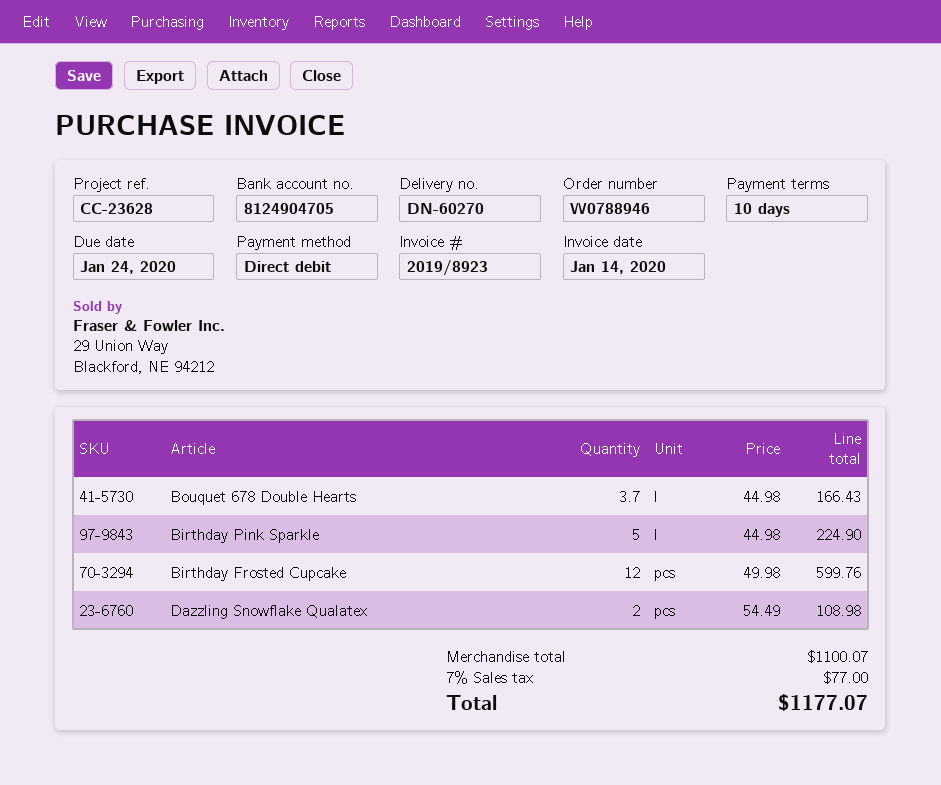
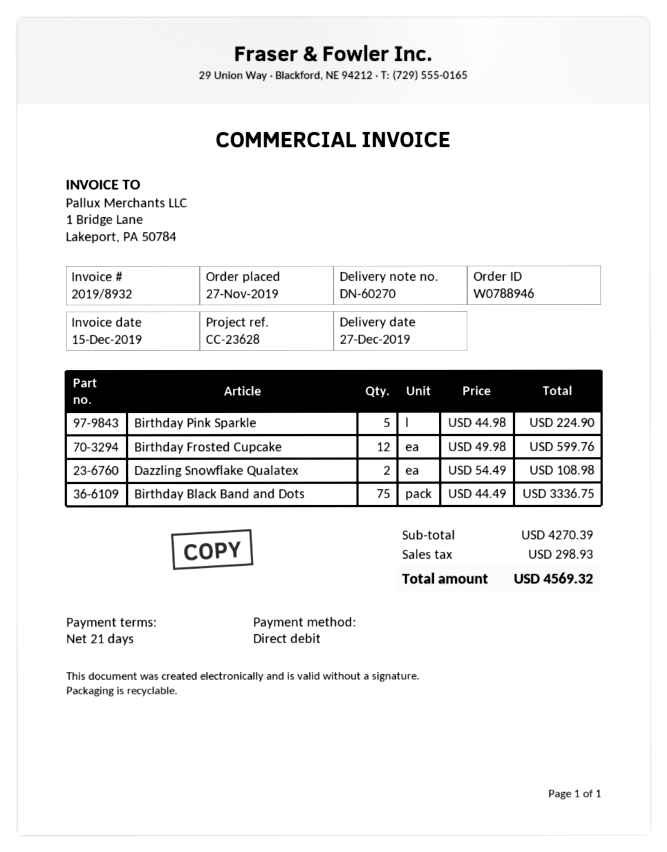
invoice number: 2019/8923 -> 2019/8932
invoice date: 2020-01-14 -> 2019-12-15
payment terms: 10 days -> 21 days
Bouquet 678 Double Hearts: 3.7 x 44.98 = 166.43 -> none
Birthday Black Band and Dots: none -> 75 x 44.49 = 3336.75
subtotal: 1100.07 -> 4270.39
tax: 77.00 -> 298.93
total: 1177.07 -> 4569.32

